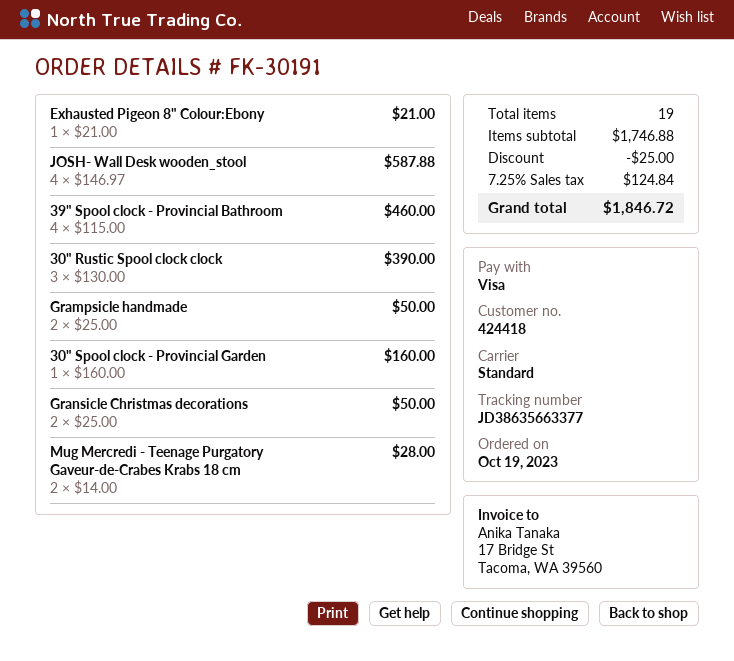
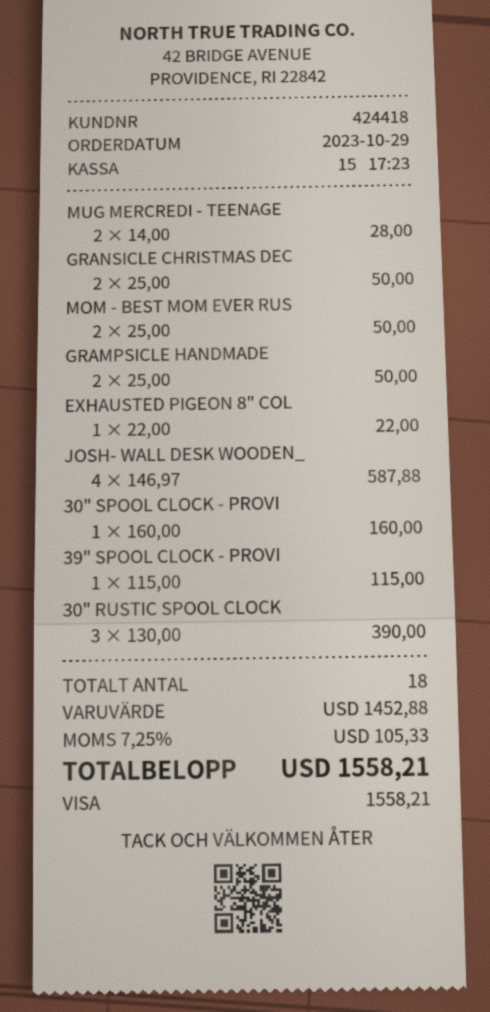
order date: 2023-10-19 -> 2023-10-29
Exhausted Pigeon 8" Colour:Ebony: 1 x 21.00 = 21.00 -> 1 x 22.00 = 22.00
39" Spool clock - Provincial Bathroom: 4 x 115.00 = 460.00 -> 1 x 115.00 = 115.00
MOM - BEST MOM EVER RUS: none -> 2 x 25.00 = 50.00
total quantity: 19 -> 18
subtotal: 1746.88 -> 1452.88
discount: 25.00 -> none
tax: 7.25% = 124.84 -> 7.25% = 105.33
total: 1846.72 -> 1558.21

